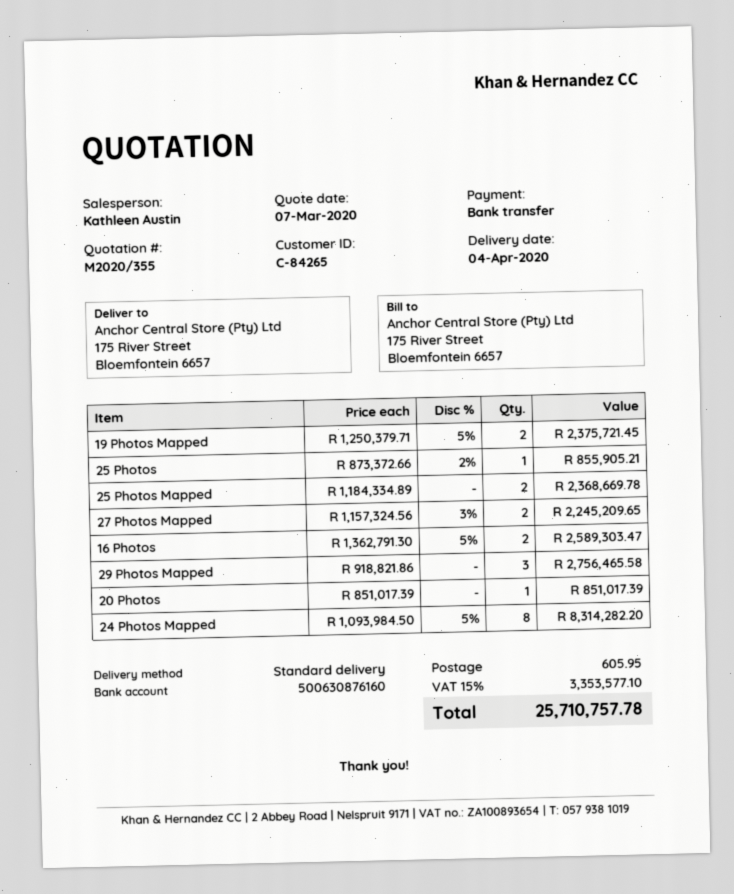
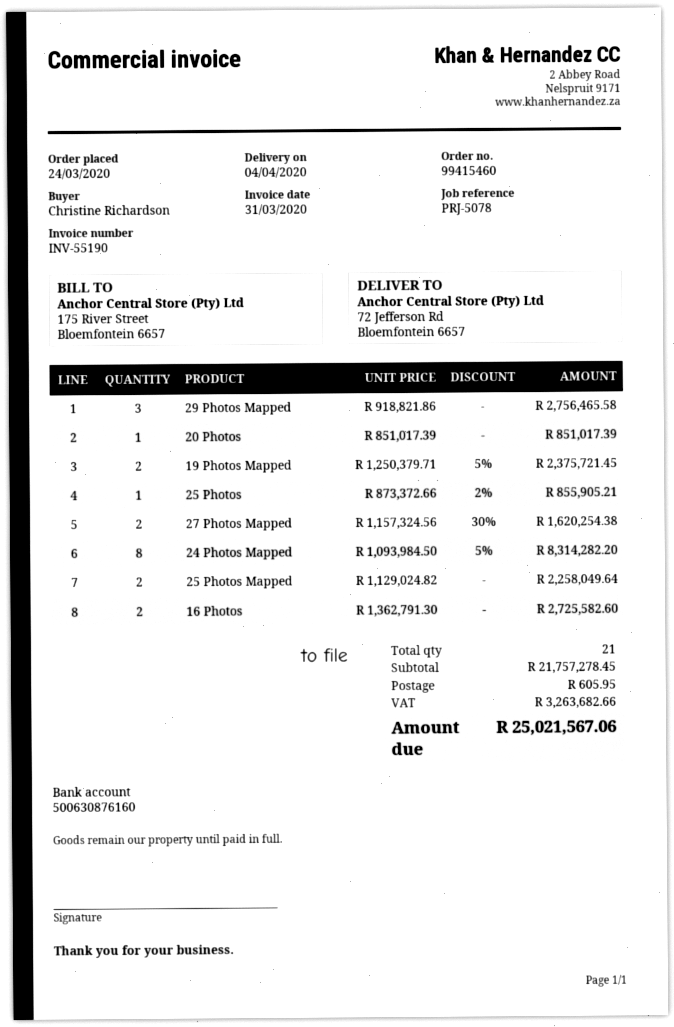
ship to: 175 River Street, Bloemfontein 6657 -> 72 Jefferson Rd, Bloemfontein 6657
25 Photos Mapped: 2 x 1184334.89 = 2368669.78 -> 2 x 1129024.82 = 2258049.64
27 Photos Mapped: 2 x 1157324.56 - 3% = 2245209.65 -> 2 x 1157324.56 - 30% = 1620254.38
16 Photos: 2 x 1362791.30 - 5% = 2589303.47 -> 2 x 1362791.30 = 2725582.60
tax: 3353577.10 -> 3263682.66
total: 25710757.78 -> 25021567.06

